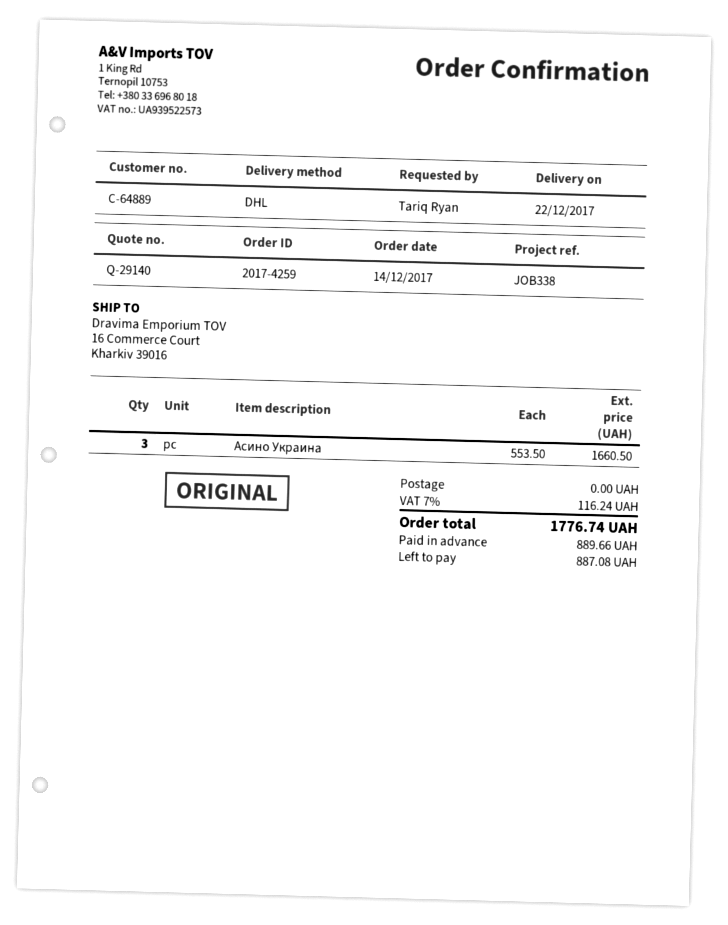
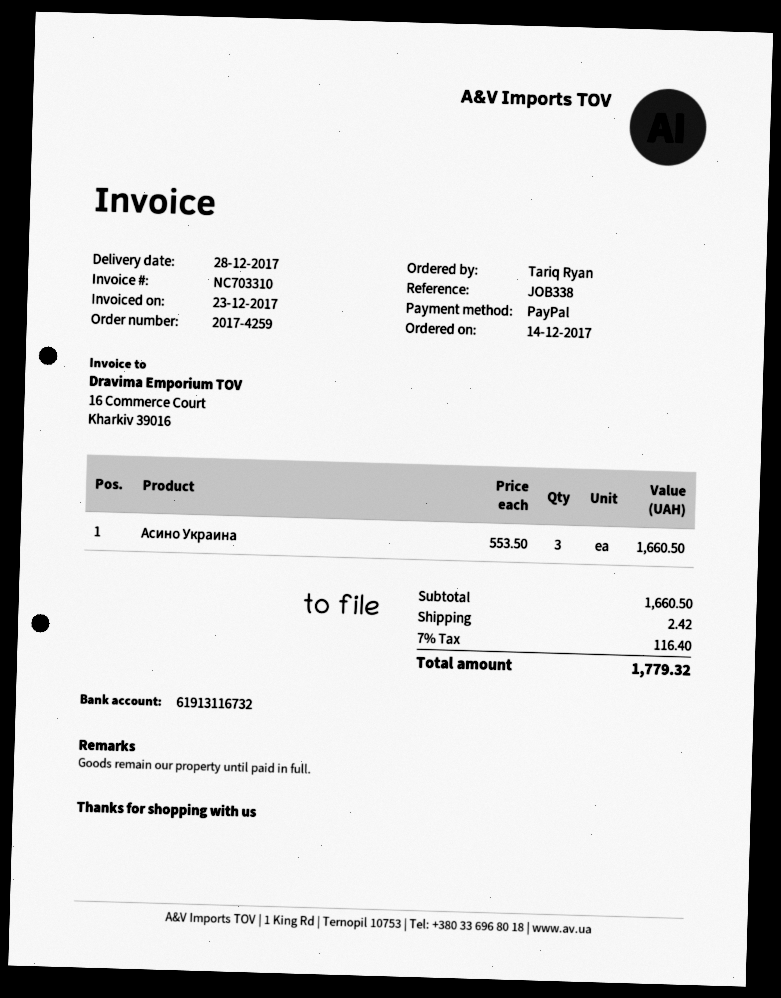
delivery date: 2017-12-22 -> 2017-12-28
shipping: 0.00 -> 2.42
tax: 7% = 116.24 -> 7% = 116.40
total: 1776.74 -> 1779.32

